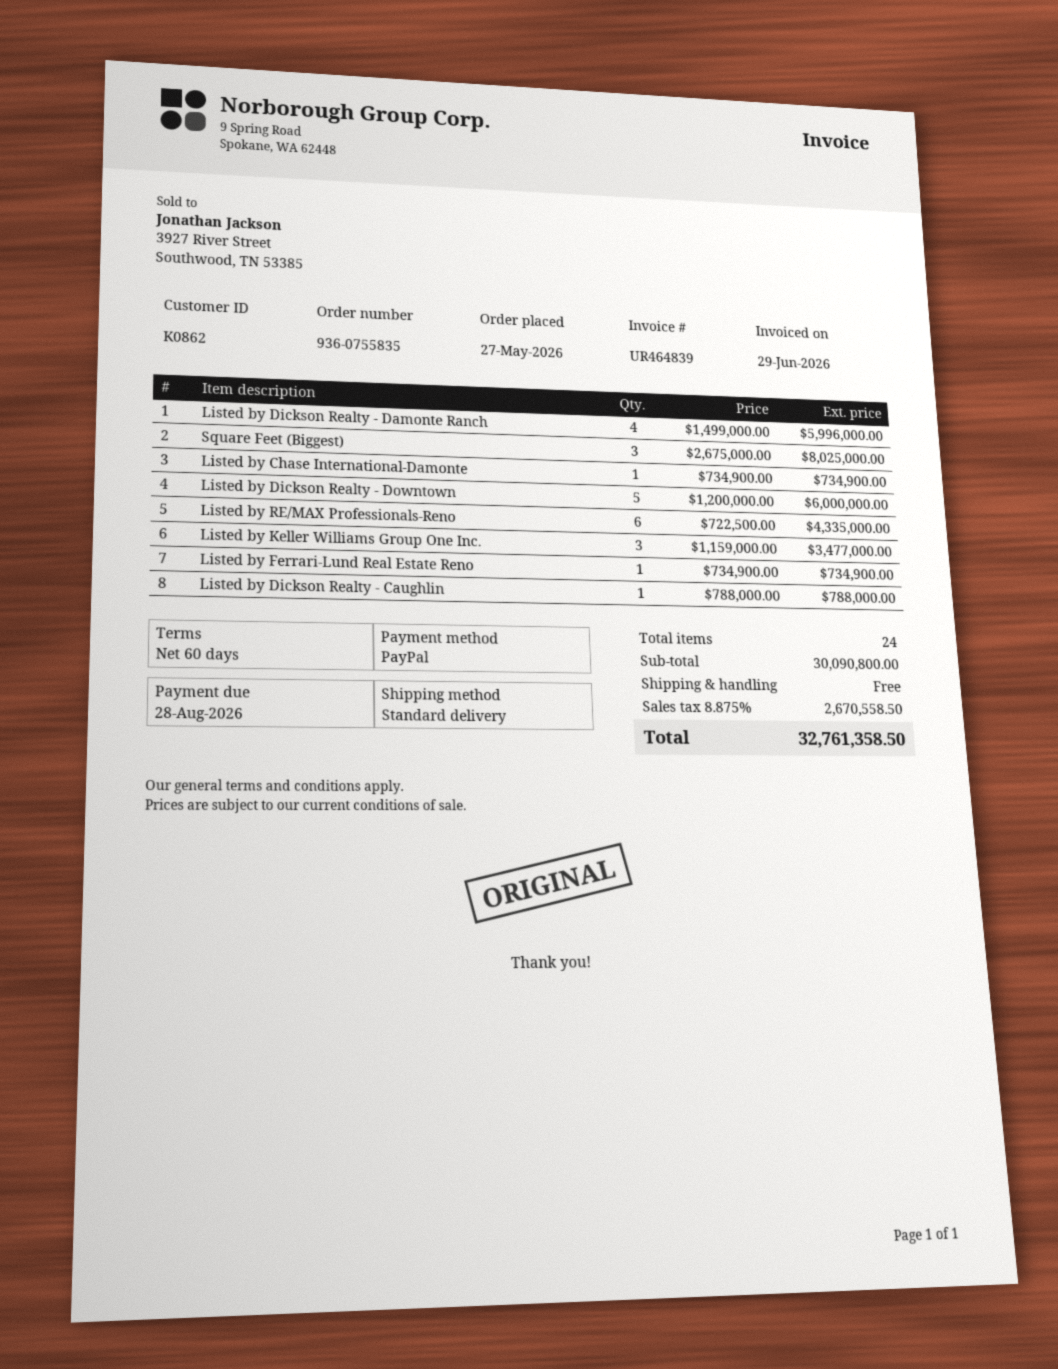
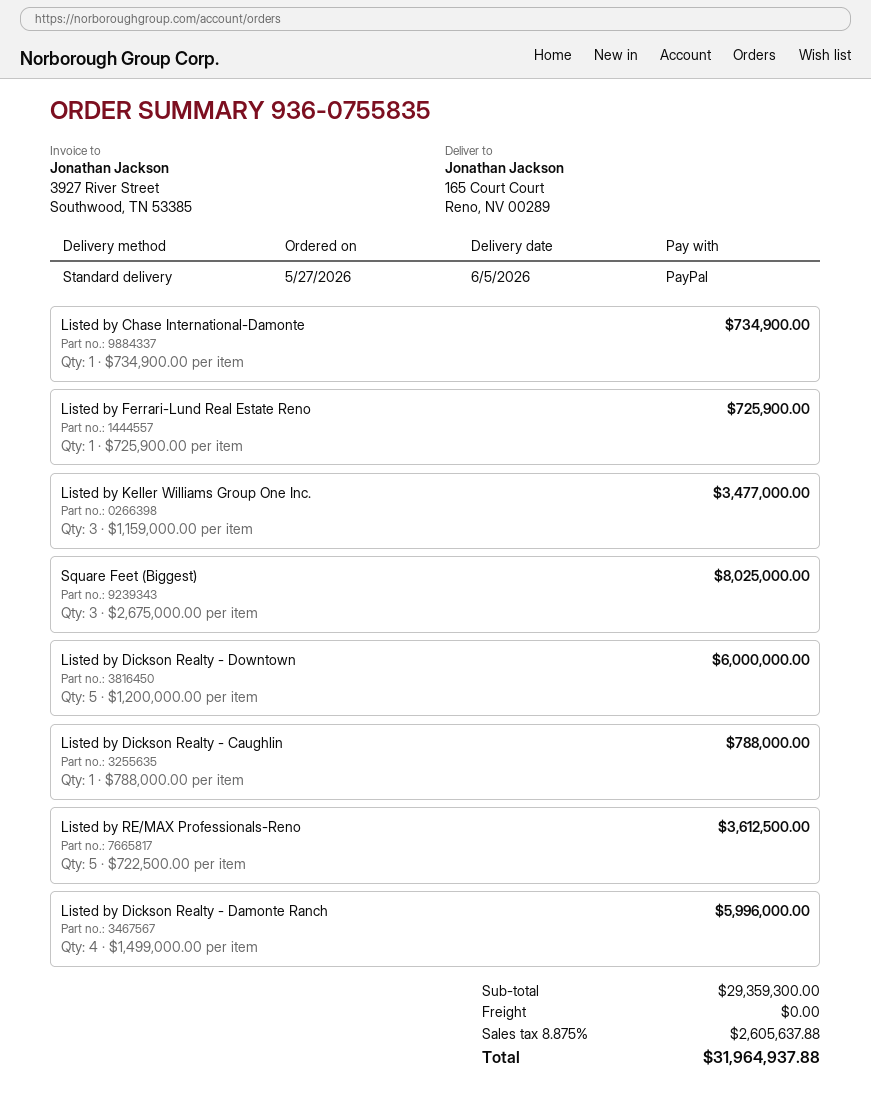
Listed by RE/MAX Professionals-Reno: 6 x 722500.00 = 4335000.00 -> 5 x 722500.00 = 3612500.00
Listed by Ferrari-Lund Real Estate Reno: 1 x 734900.00 = 734900.00 -> 1 x 725900.00 = 725900.00
subtotal: 30090800.00 -> 29359300.00
tax: 8.875% = 2670558.50 -> 8.875% = 2605637.88
total: 32761358.50 -> 31964937.88

